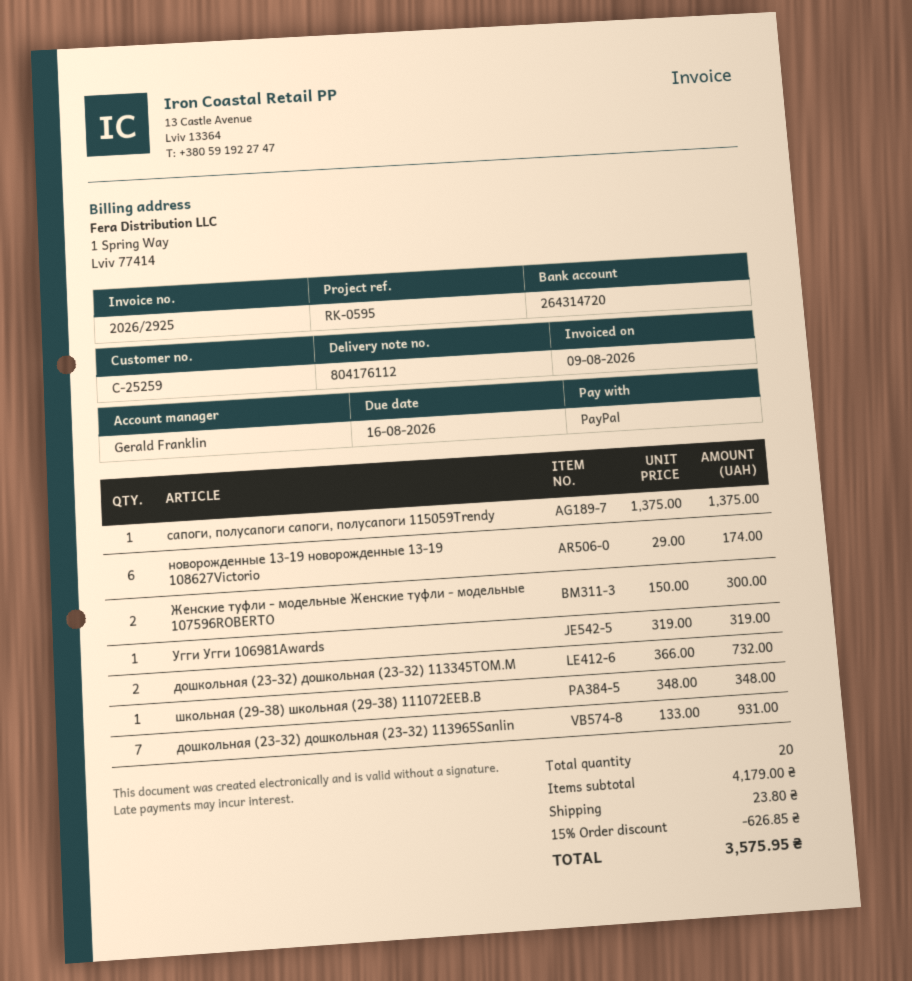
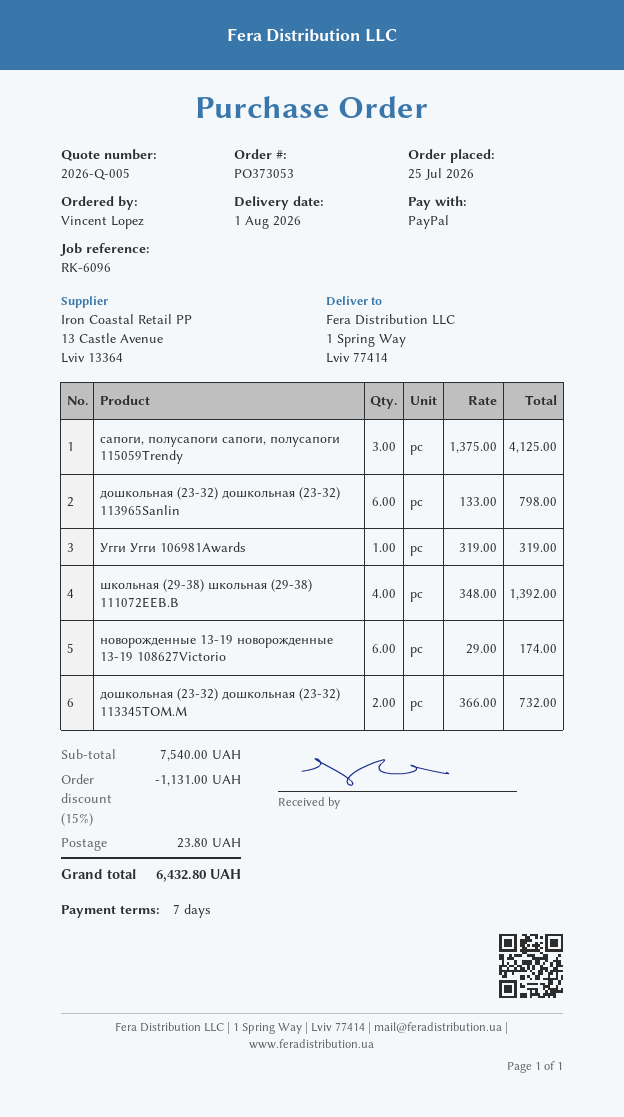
reference: RK-0595 -> RK-6096
сапоги, полусапоги сапоги, полусапоги 115059Trendy: 1 x 1375.00 = 1375.00 -> 3 x 1375.00 = 4125.00
Женские туфли - модельные Женские туфли - модельные 107596ROBERTO: 2 x 150.00 = 300.00 -> none
школьная (29-38) школьная (29-38) 111072EEB.B: 1 x 348.00 = 348.00 -> 4 x 348.00 = 1392.00
дошкольная (23-32) дошкольная (23-32) 113965Sanlin: 7 x 133.00 = 931.00 -> 6 x 133.00 = 798.00
subtotal: 4179.00 -> 7540.00
discount: 15% = 626.85 -> 15% = 1131.00
total: 3575.95 -> 6432.80

